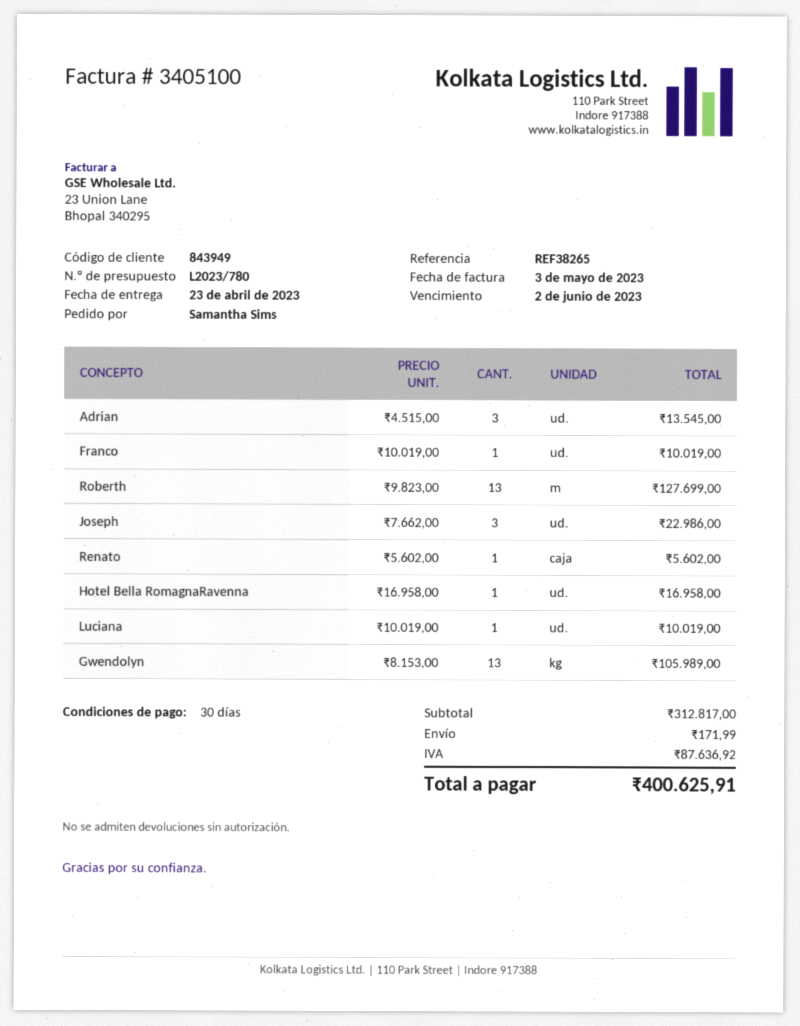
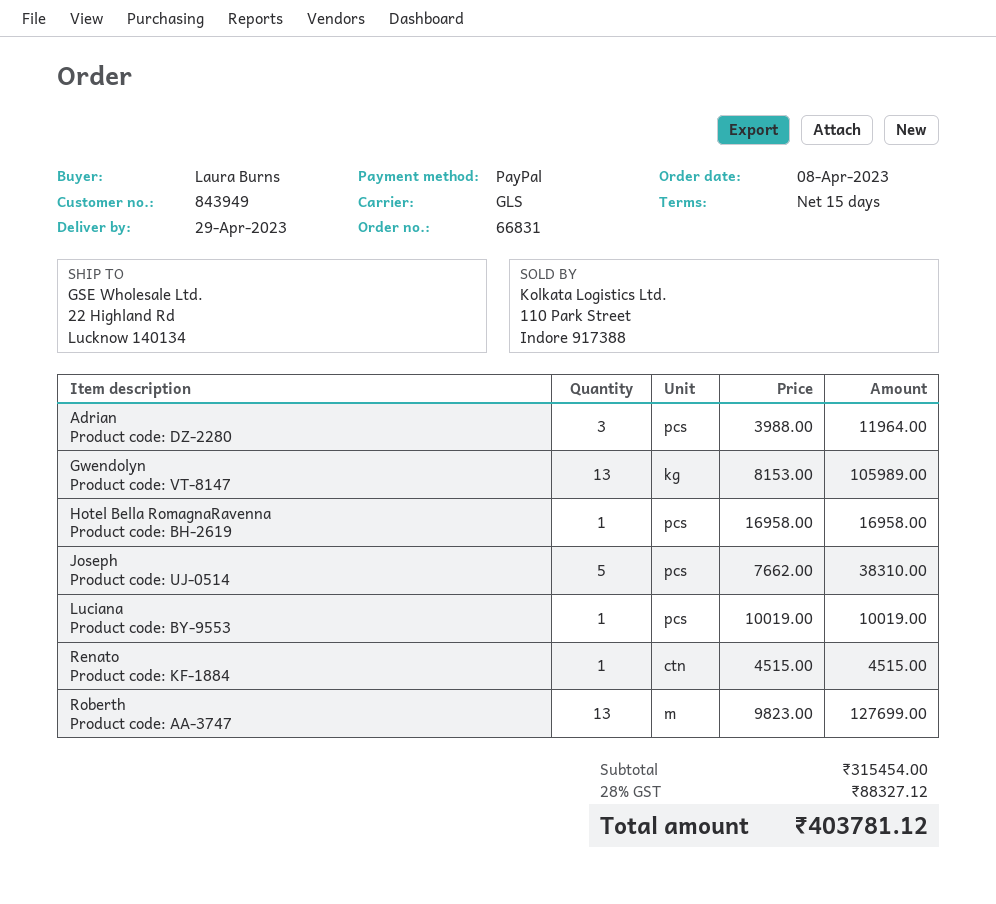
delivery date: 2023-04-23 -> 2023-04-29
payment terms: 30 days -> 15 days
ordered by: Samantha Sims -> Laura Burns
Adrian: 3 x 4515.00 = 13545.00 -> 3 x 3988.00 = 11964.00
Franco: 1 x 10019.00 = 10019.00 -> none
Joseph: 3 x 7662.00 = 22986.00 -> 5 x 7662.00 = 38310.00
Renato: 1 x 5602.00 = 5602.00 -> 1 x 4515.00 = 4515.00
subtotal: 312817.00 -> 315454.00
shipping: 171.99 -> none
tax: 87636.92 -> 88327.12
total: 400625.91 -> 403781.12

